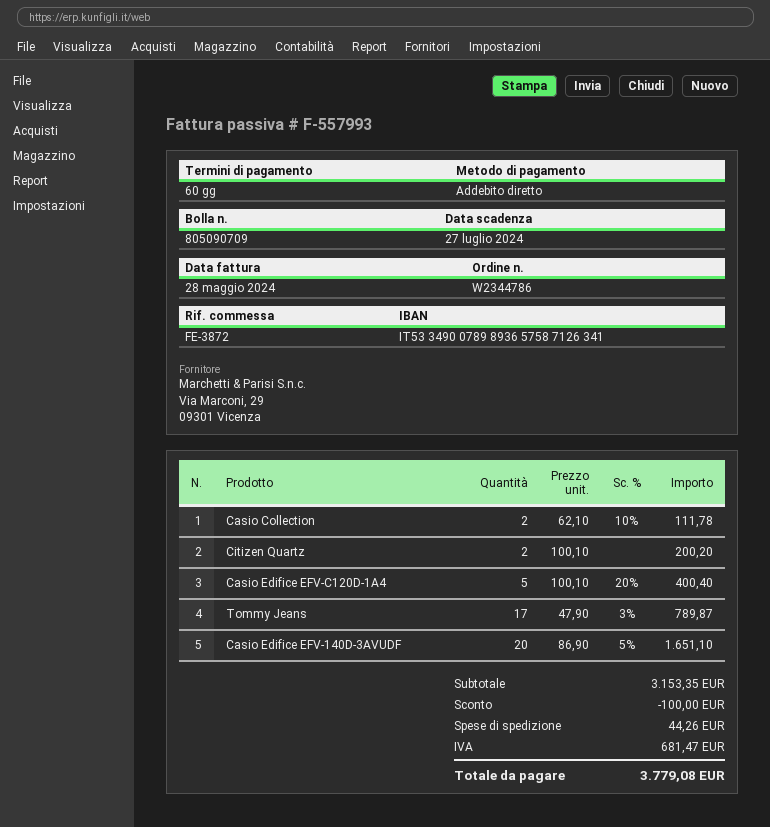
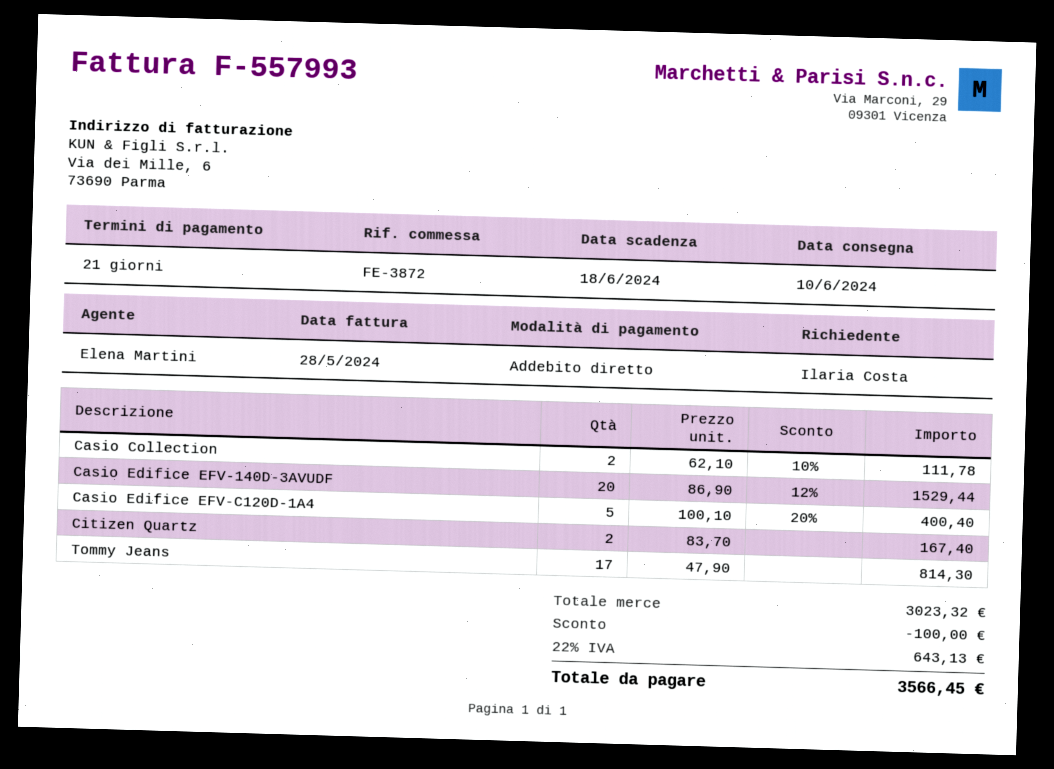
payment terms: 60 days -> 21 days
due date: 2024-07-27 -> 2024-06-18
Citizen Quartz: 2 x 100.10 = 200.20 -> 2 x 83.70 = 167.40
Tommy Jeans: 17 x 47.90 - 3% = 789.87 -> 17 x 47.90 = 814.30
Casio Edifice EFV-140D-3AVUDF: 20 x 86.90 - 5% = 1651.10 -> 20 x 86.90 - 12% = 1529.44
subtotal: 3153.35 -> 3023.32
shipping: 44.26 -> none
tax: 681.47 -> 643.13
total: 3779.08 -> 3566.45

